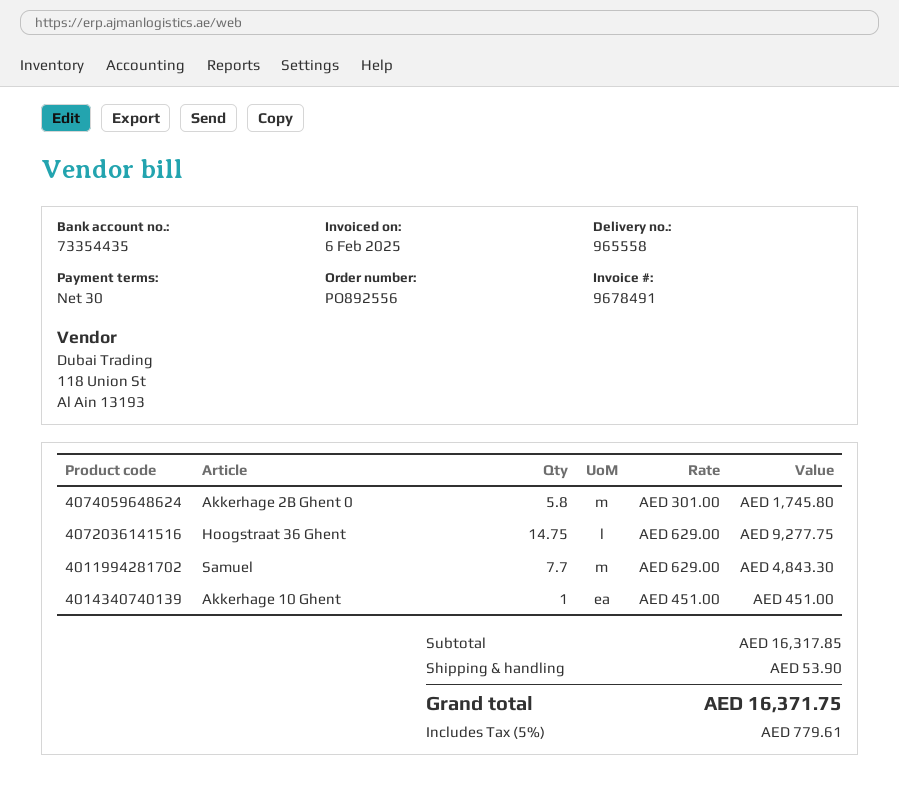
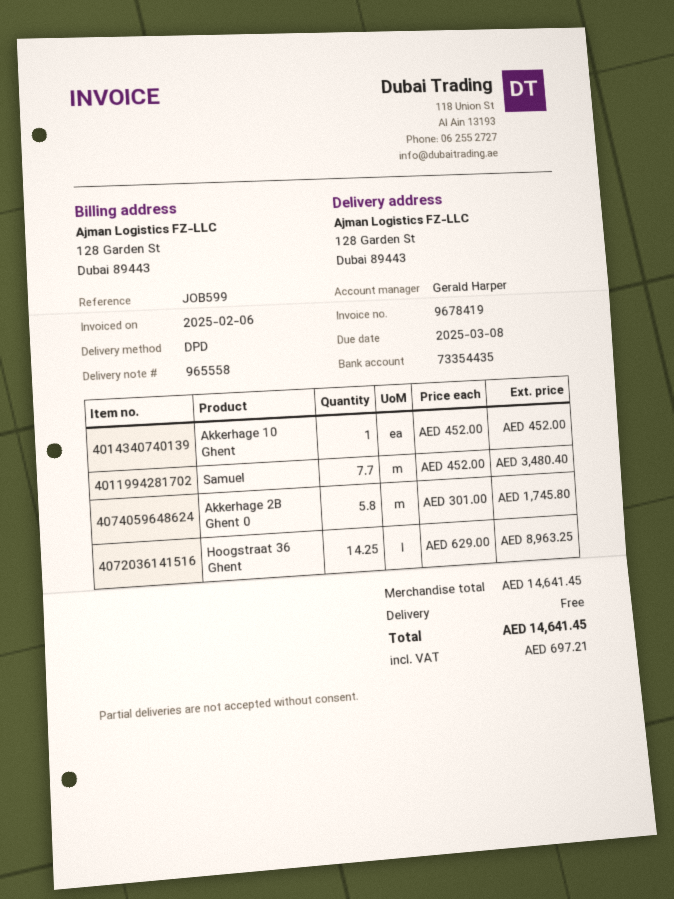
invoice number: 9678491 -> 9678419
Hoogstraat 36 Ghent: 14.75 x 629.00 = 9277.75 -> 14.25 x 629.00 = 8963.25
Samuel: 7.7 x 629.00 = 4843.30 -> 7.7 x 452.00 = 3480.40
Akkerhage 10 Ghent: 1 x 451.00 = 451.00 -> 1 x 452.00 = 452.00
subtotal: 16317.85 -> 14641.45
shipping: 53.90 -> 0.00
tax: 779.61 -> 697.21
total: 16371.75 -> 14641.45

